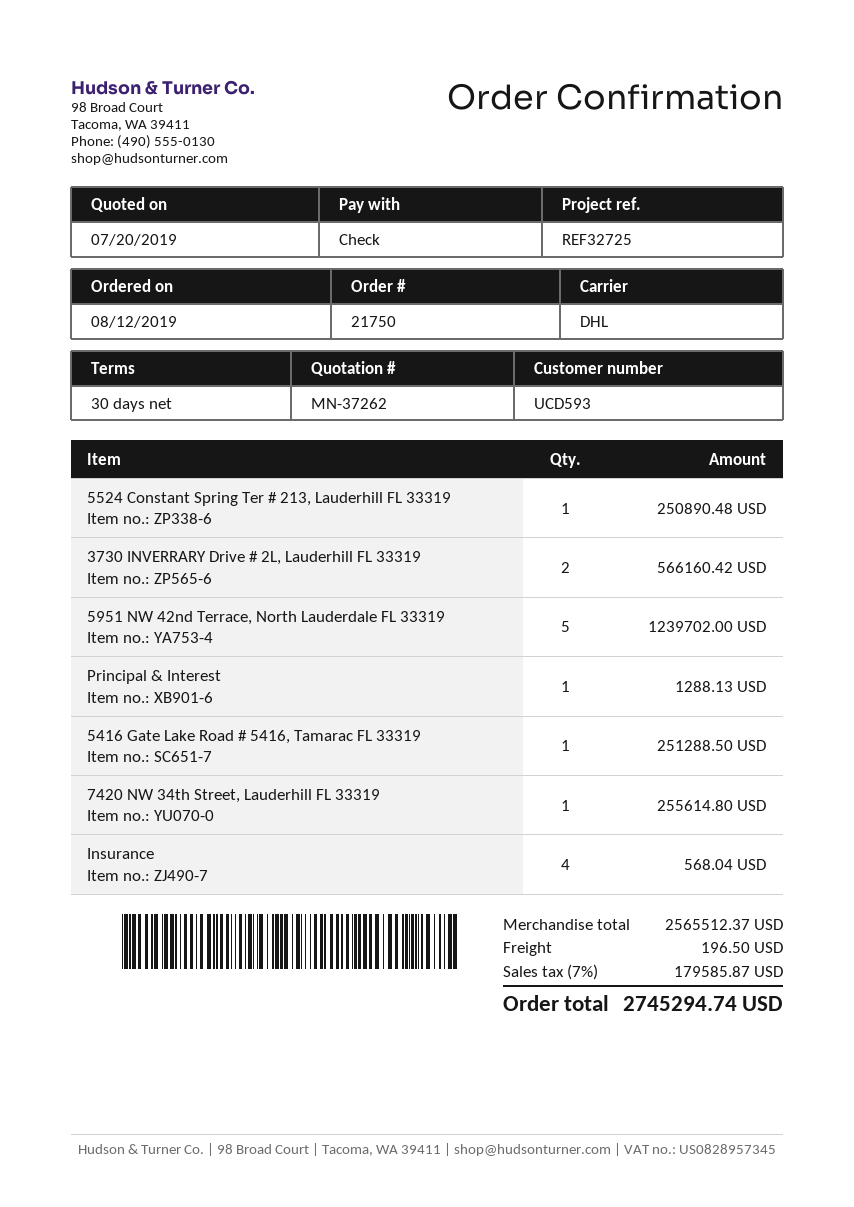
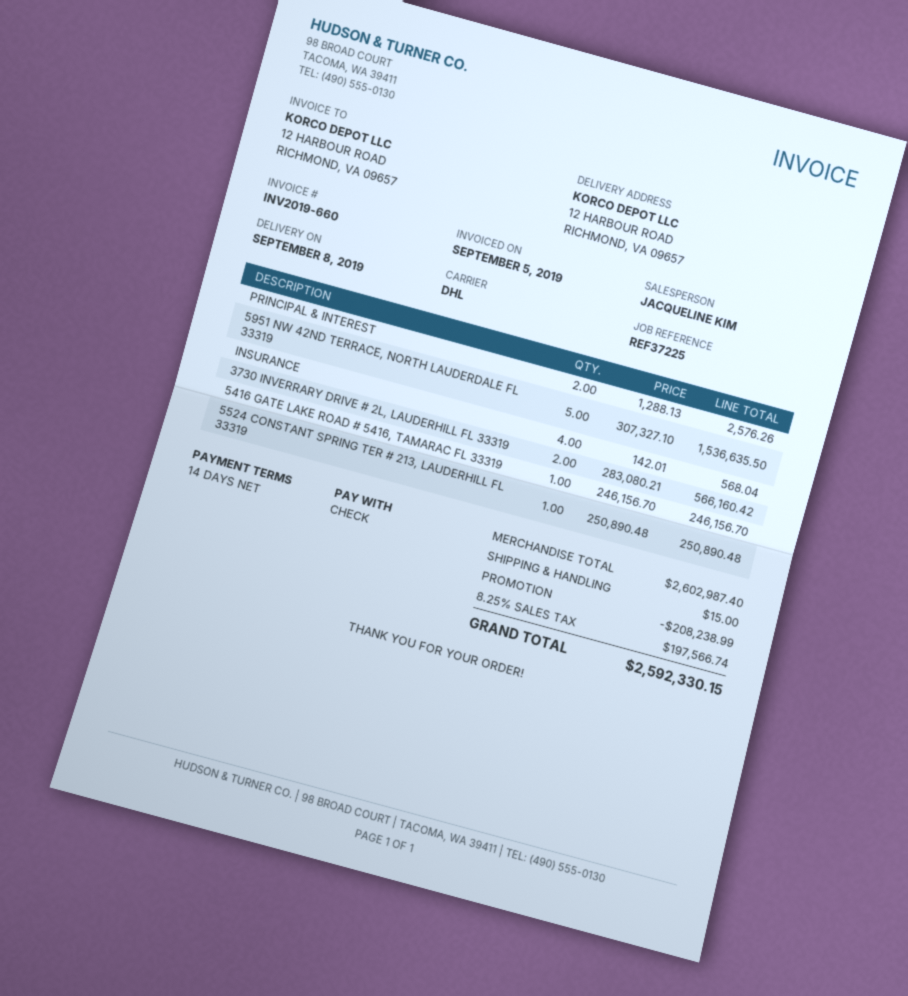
payment terms: 30 days -> 14 days
reference: REF32725 -> REF37225
5951 NW 42nd Terrace, North Lauderdale FL 33319: 5 for 1239702.00 -> 5 for 1536635.50
Principal & Interest: 1 for 1288.13 -> 2 for 2576.26
5416 Gate Lake Road # 5416, Tamarac FL 33319: 1 for 251288.50 -> 1 for 246156.70
7420 NW 34th Street, Lauderhill FL 33319: 1 for 255614.80 -> none
subtotal: 2565512.37 -> 2602987.40
discount: none -> 208238.99
shipping: 196.50 -> 15.00
tax: 7% = 179585.87 -> 8.25% = 197566.74
total: 2745294.74 -> 2592330.15

